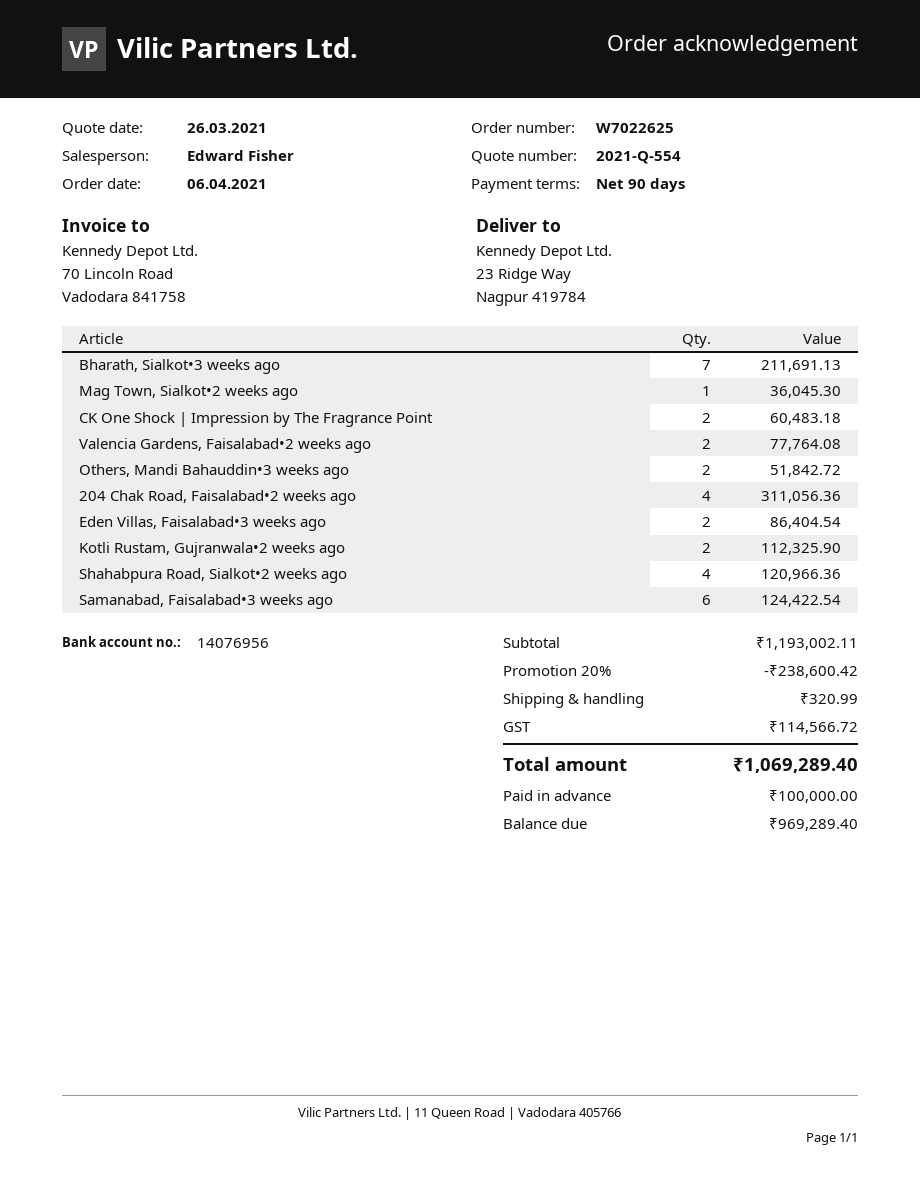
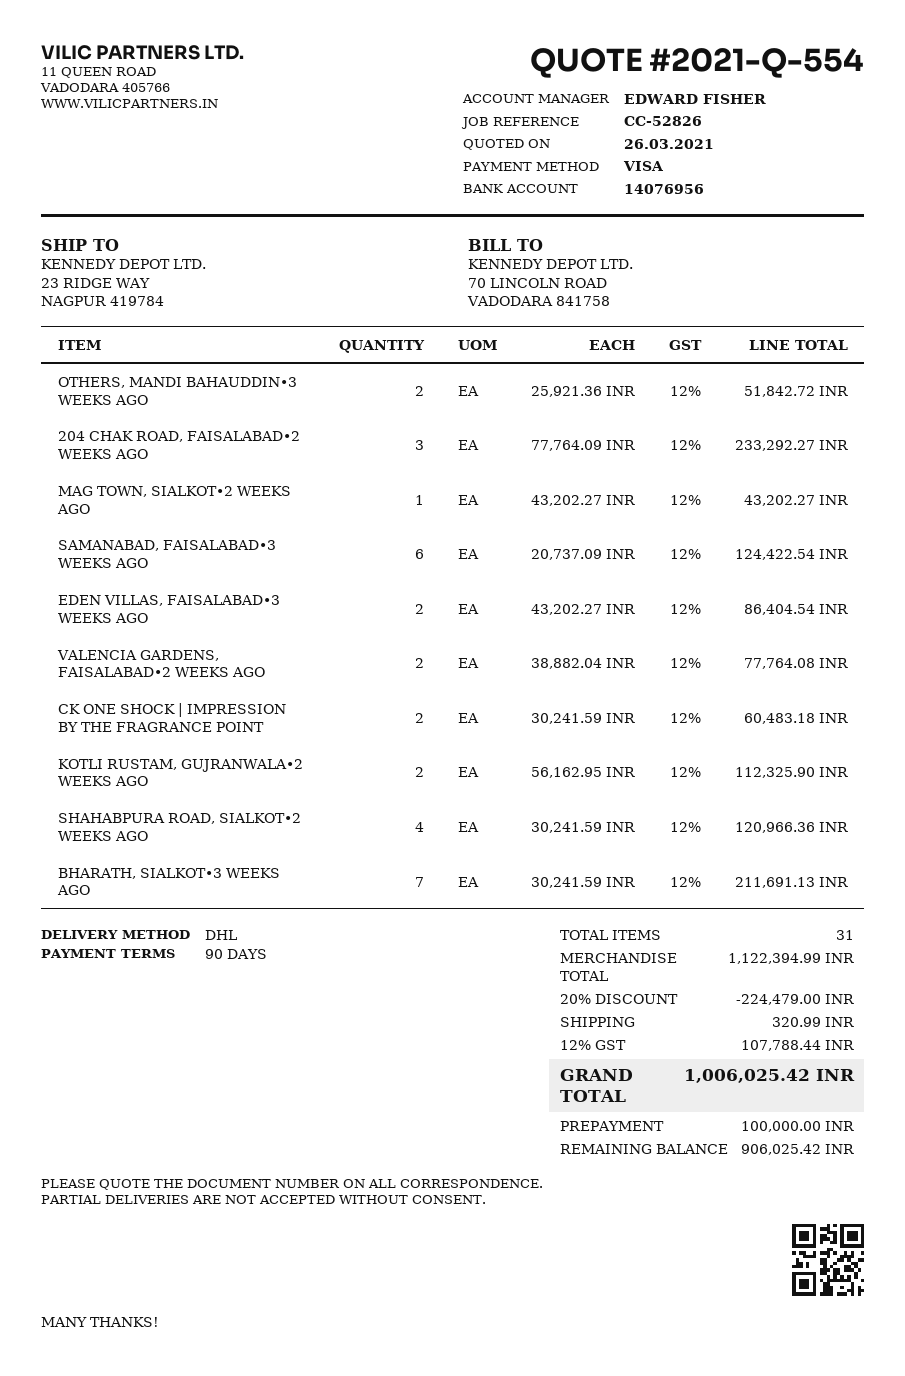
Mag Town, Sialkot•2 weeks ago: 1 for 36045.30 -> 1 for 43202.27
204 Chak Road, Faisalabad•2 weeks ago: 4 for 311056.36 -> 3 for 233292.27
subtotal: 1193002.11 -> 1122394.99
discount: 20% = 238600.42 -> 20% = 224479.00
tax: 114566.72 -> 107788.44
total: 1069289.40 -> 1006025.42
balance: 969289.40 -> 906025.42

